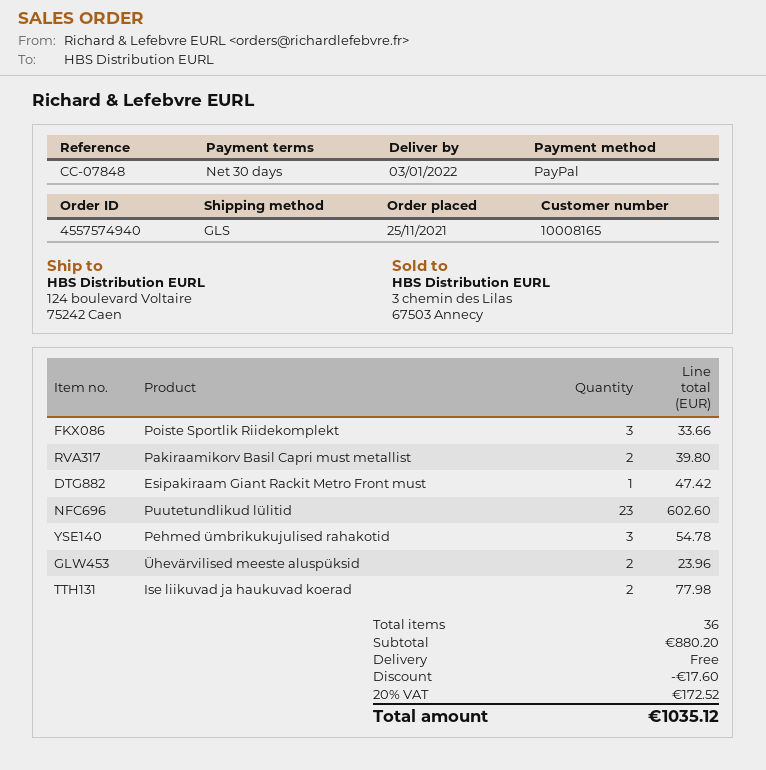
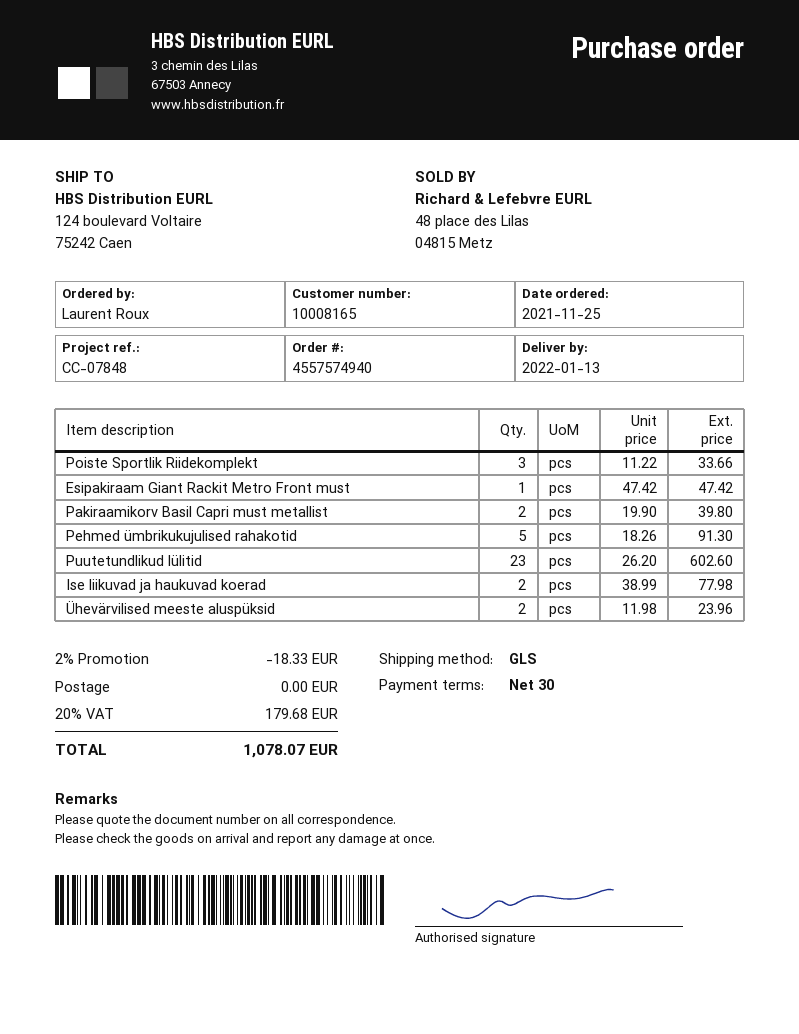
delivery date: 2022-01-03 -> 2022-01-13
Pehmed ümbrikukujulised rahakotid: 3 for 54.78 -> 5 for 91.30
discount: 17.60 -> 18.33
tax: 20% = 172.52 -> 20% = 179.68
total: 1035.12 -> 1078.07

